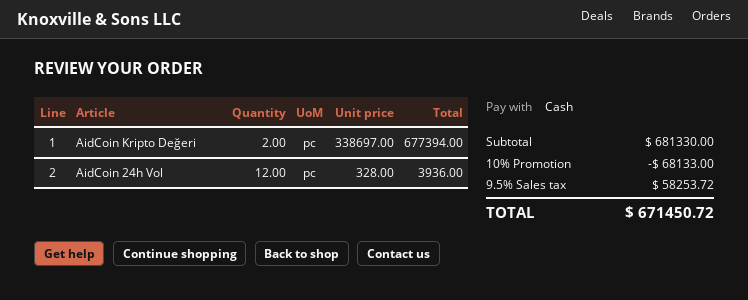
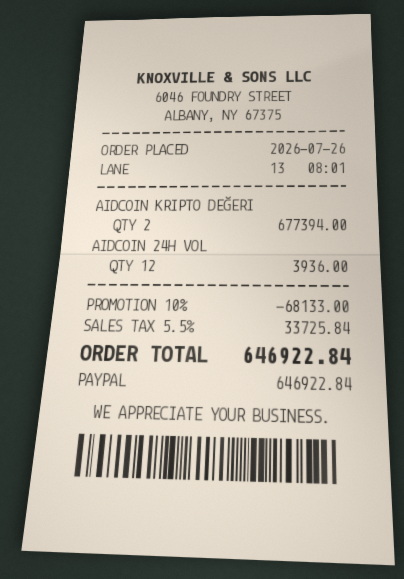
payment method: cash -> PayPal
tax: 9.5% = 58253.72 -> 5.5% = 33725.84
total: 671450.72 -> 646922.84

